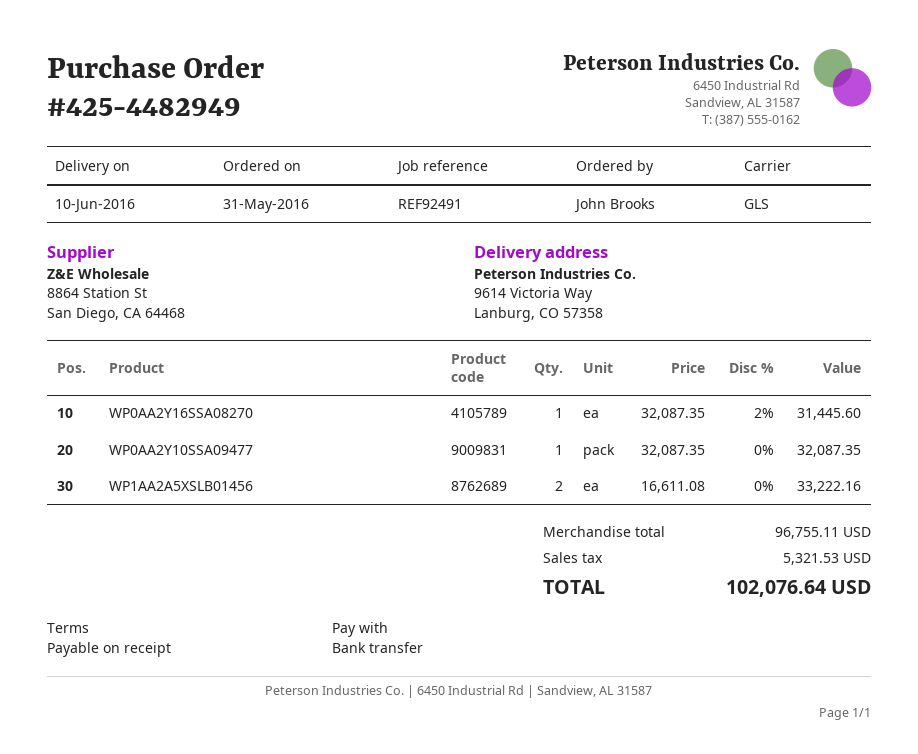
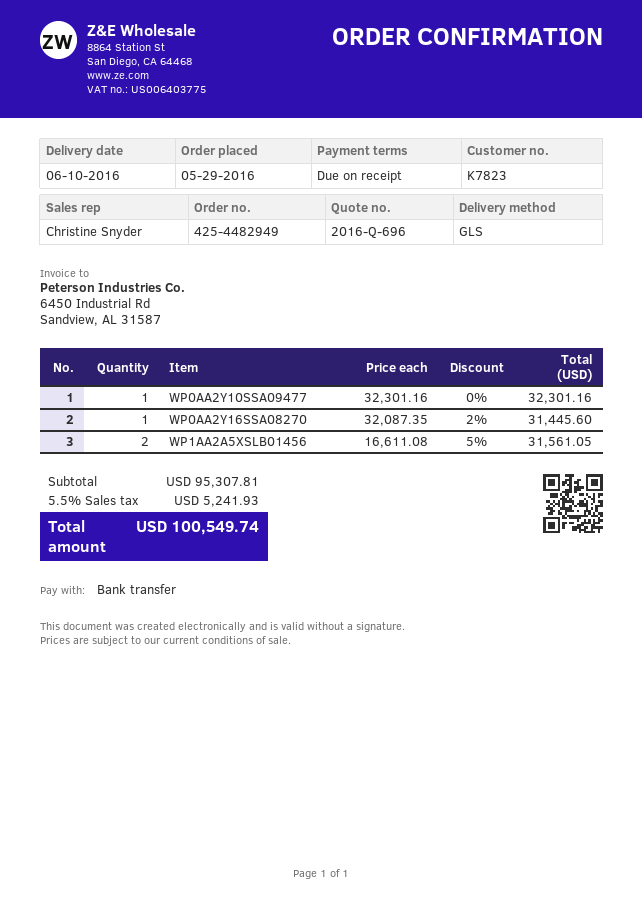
order date: 2016-05-31 -> 2016-05-29
WP0AA2Y10SSA09477: 1 x 32087.35 = 32087.35 -> 1 x 32301.16 = 32301.16
WP1AA2A5XSLB01456: 2 x 16611.08 = 33222.16 -> 2 x 16611.08 - 5% = 31561.05
subtotal: 96755.11 -> 95307.81
tax: 5321.53 -> 5241.93
total: 102076.64 -> 100549.74

